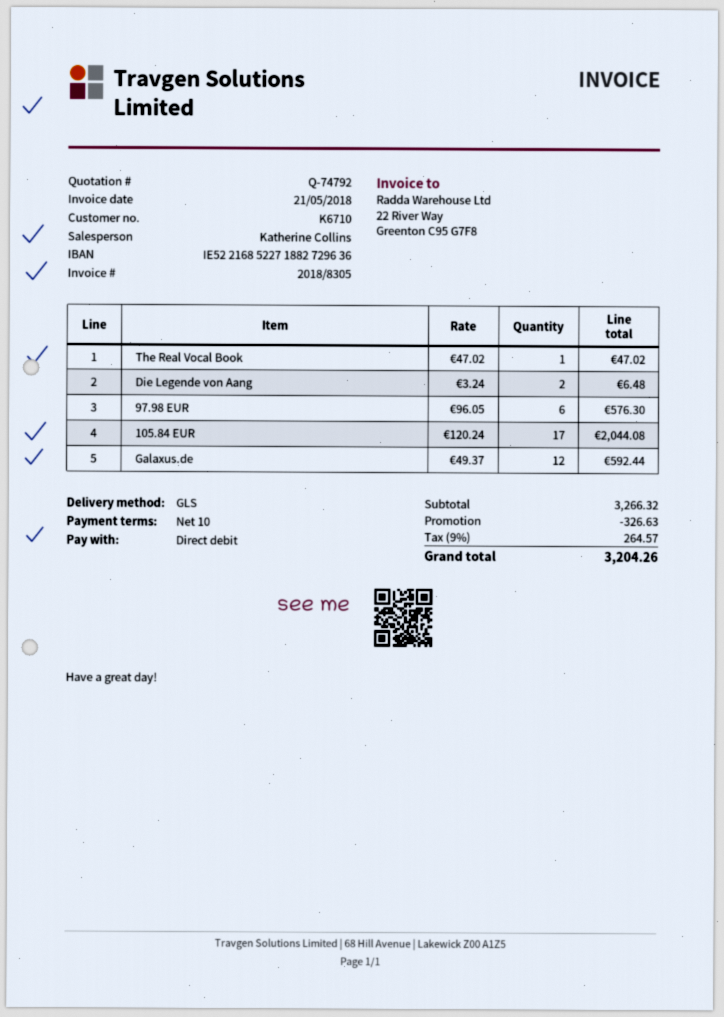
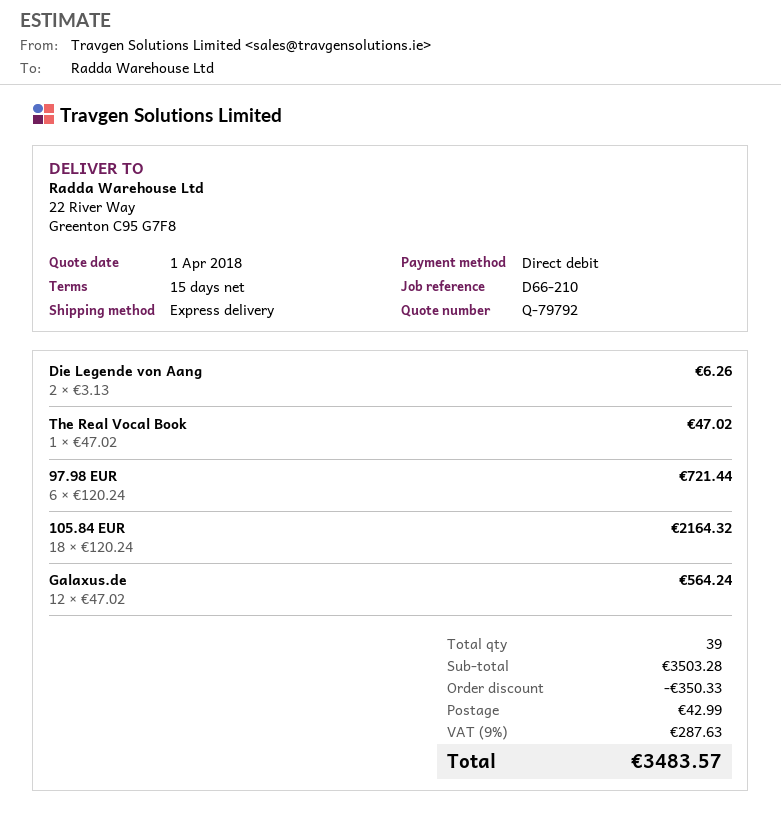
quote number: Q-74792 -> Q-79792
payment terms: 10 days -> 15 days
shipping method: GLS -> express
Die Legende von Aang: 2 x 3.24 = 6.48 -> 2 x 3.13 = 6.26
97.98 EUR: 6 x 96.05 = 576.30 -> 6 x 120.24 = 721.44
105.84 EUR: 17 x 120.24 = 2044.08 -> 18 x 120.24 = 2164.32
Galaxus.de: 12 x 49.37 = 592.44 -> 12 x 47.02 = 564.24
subtotal: 3266.32 -> 3503.28
discount: 326.63 -> 350.33
shipping: none -> 42.99
tax: 9% = 264.57 -> 9% = 287.63
total: 3204.26 -> 3483.57

